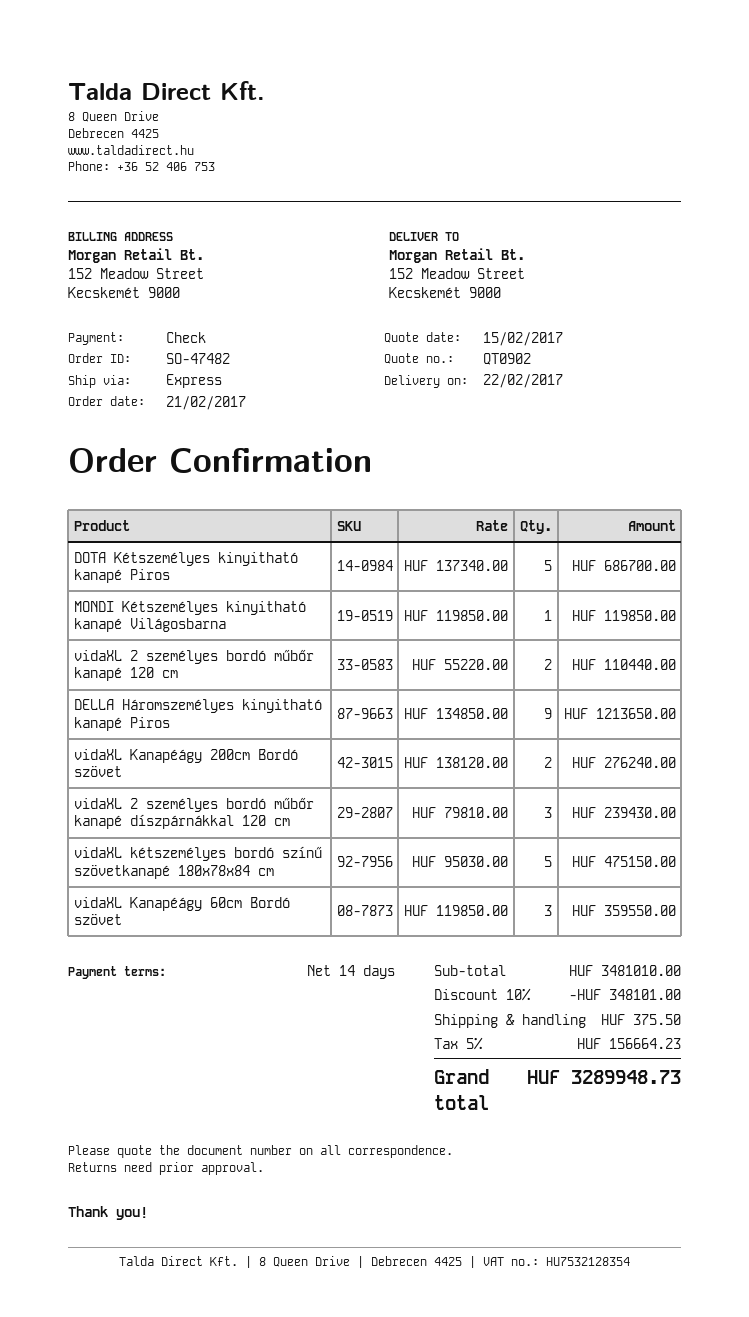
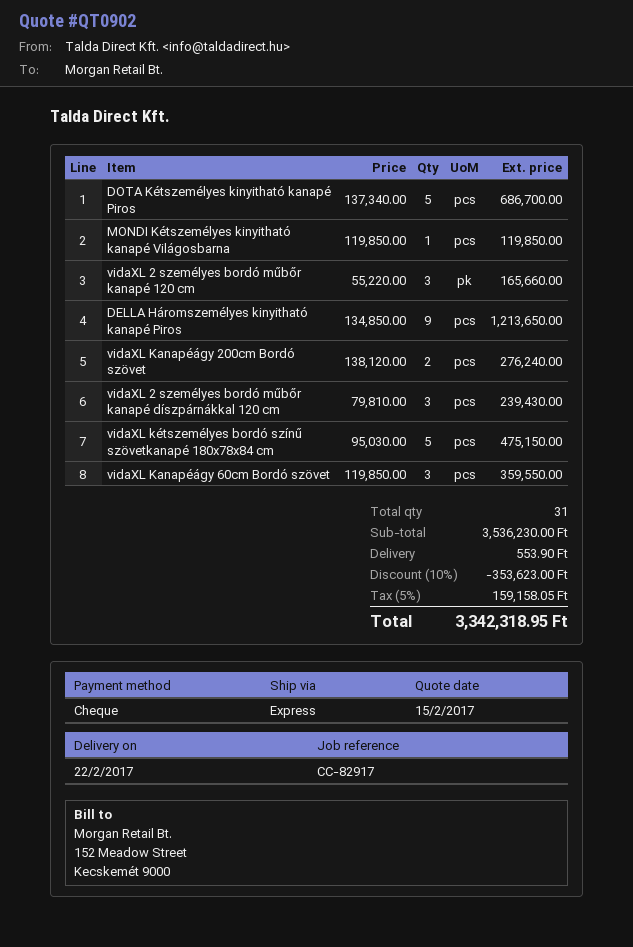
vidaXL 2 személyes bordó műbőr kanapé 120 cm: 2 x 55220.00 = 110440.00 -> 3 x 55220.00 = 165660.00
subtotal: 3481010.00 -> 3536230.00
discount: 10% = 348101.00 -> 10% = 353623.00
shipping: 375.50 -> 553.90
tax: 5% = 156664.23 -> 5% = 159158.05
total: 3289948.73 -> 3342318.95

